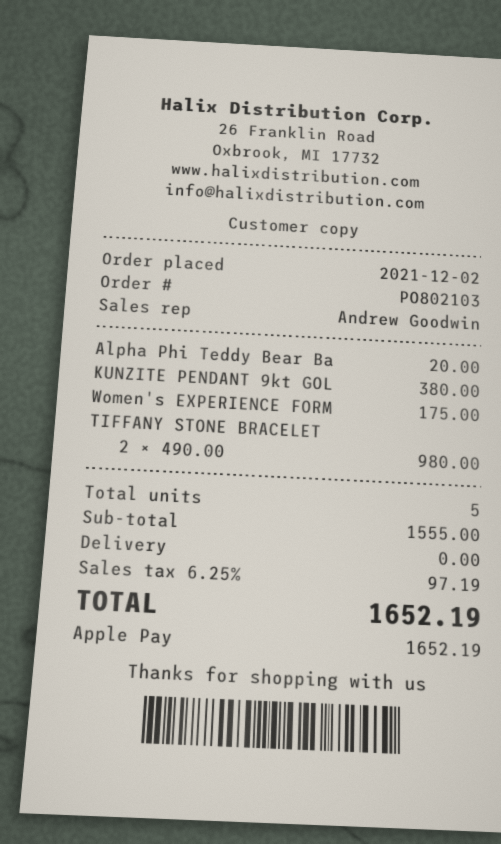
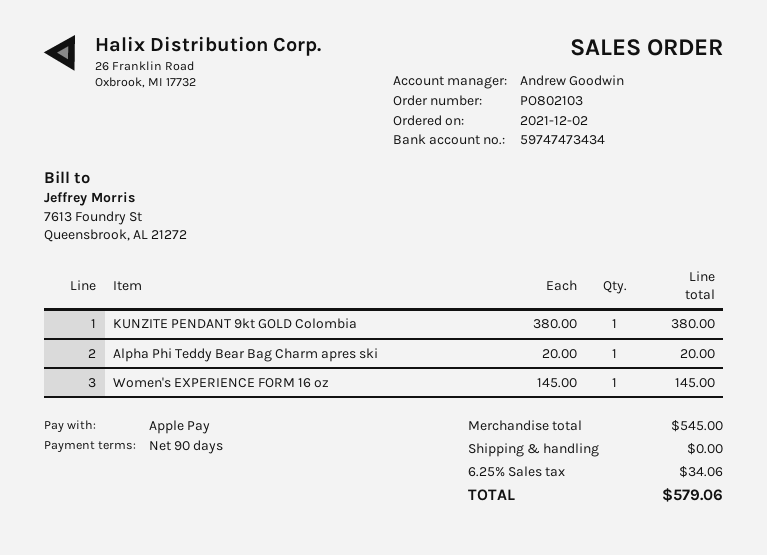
Women's EXPERIENCE FORM: 1 x 175.00 = 175.00 -> 1 x 145.00 = 145.00
TIFFANY STONE BRACELET: 2 x 490.00 = 980.00 -> none
subtotal: 1555.00 -> 545.00
tax: 6.25% = 97.19 -> 6.25% = 34.06
total: 1652.19 -> 579.06

